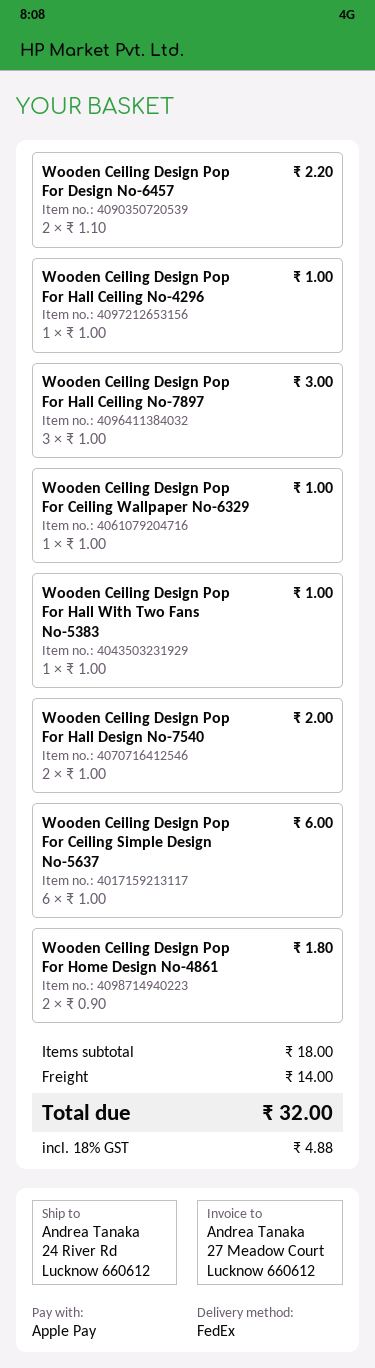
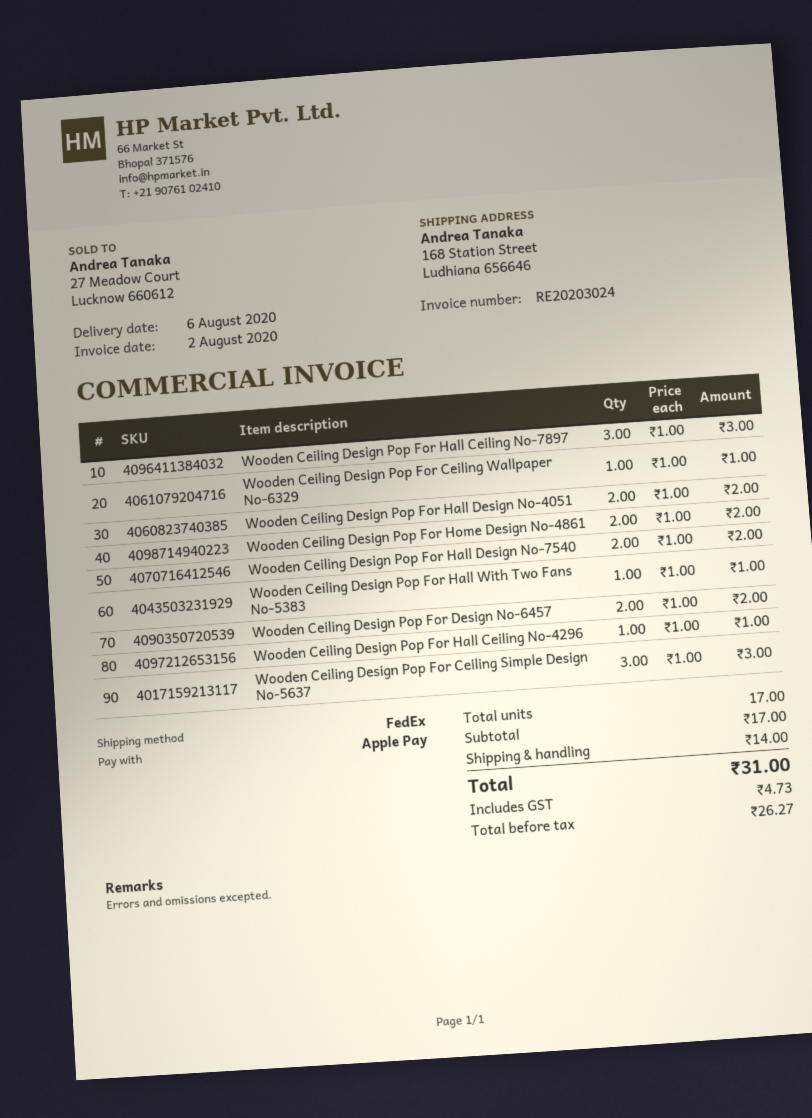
ship to: 24 River Rd, Lucknow 660612 -> 168 Station Street, Ludhiana 656646
Wooden Ceiling Design Pop For Design No-6457: 2 x 1.10 = 2.20 -> 2 x 1.00 = 2.00
Wooden Ceiling Design Pop For Ceiling Simple Design No-5637: 6 x 1.00 = 6.00 -> 3 x 1.00 = 3.00
Wooden Ceiling Design Pop For Home Design No-4861: 2 x 0.90 = 1.80 -> 2 x 1.00 = 2.00
Wooden Ceiling Design Pop For Hall Design No-4051: none -> 2 x 1.00 = 2.00
subtotal: 18.00 -> 17.00
tax: 4.88 -> 4.73
total: 32.00 -> 31.00

